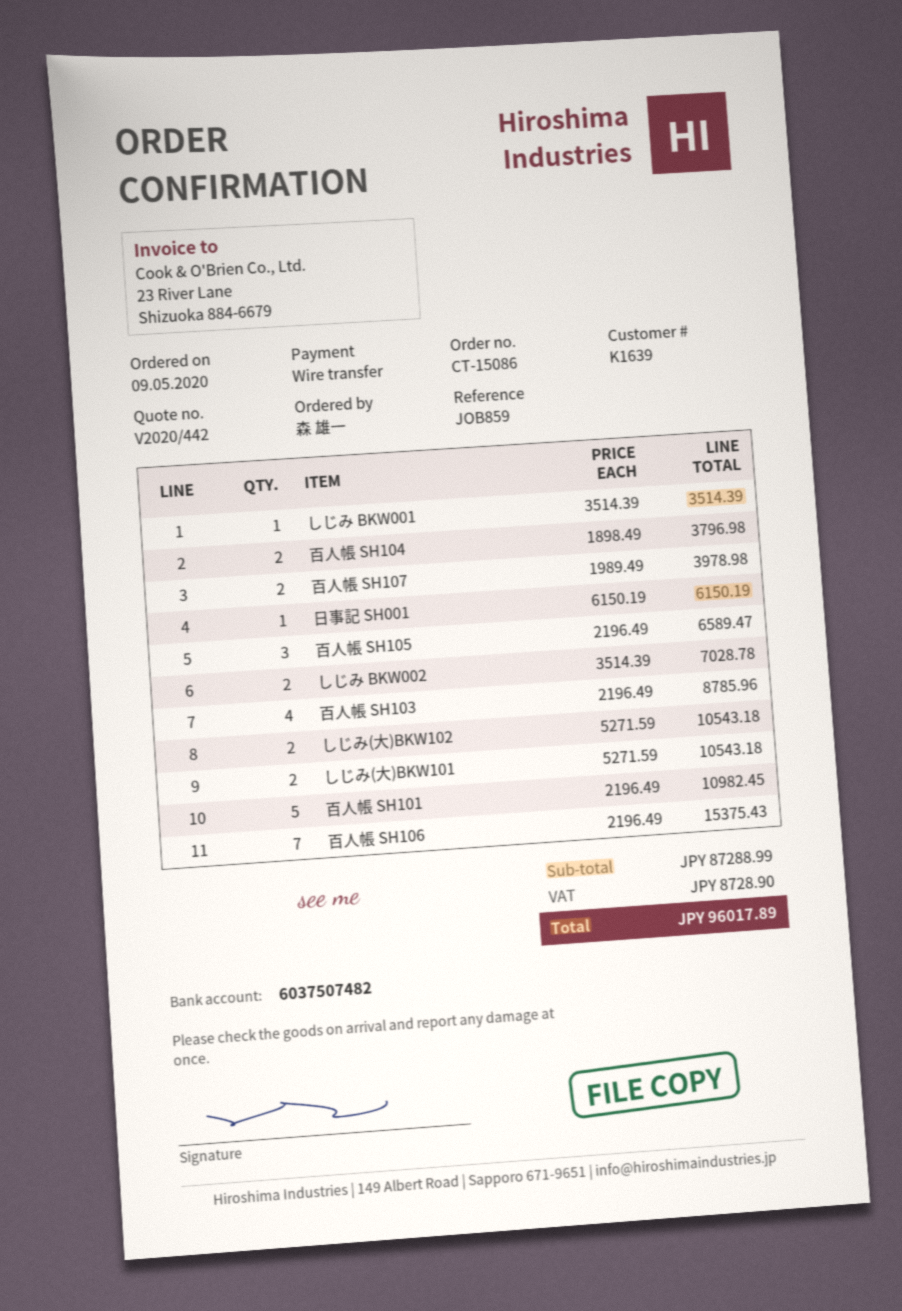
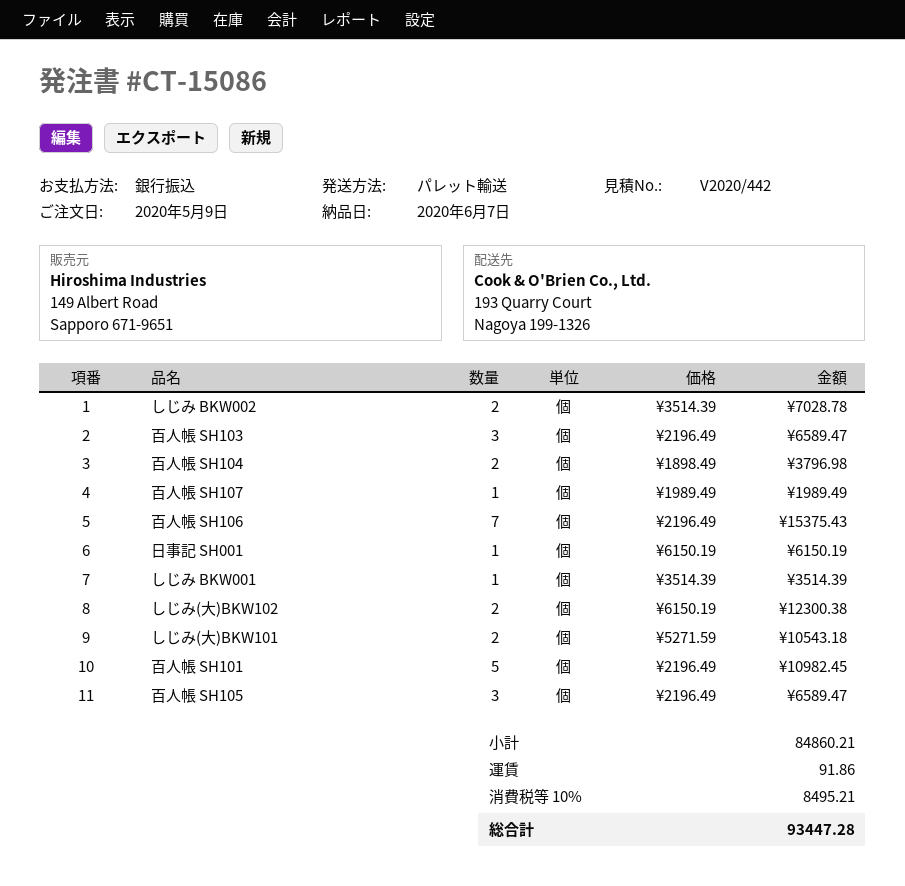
百人帳 SH107: 2 x 1989.49 = 3978.98 -> 1 x 1989.49 = 1989.49
百人帳 SH103: 4 x 2196.49 = 8785.96 -> 3 x 2196.49 = 6589.47
しじみ(大)BKW102: 2 x 5271.59 = 10543.18 -> 2 x 6150.19 = 12300.38
subtotal: 87288.99 -> 84860.21
shipping: none -> 91.86
tax: 8728.90 -> 8495.21
total: 96017.89 -> 93447.28

